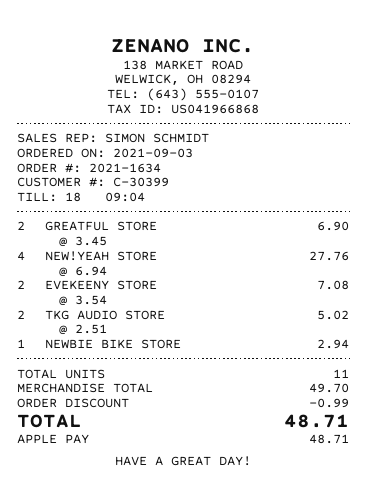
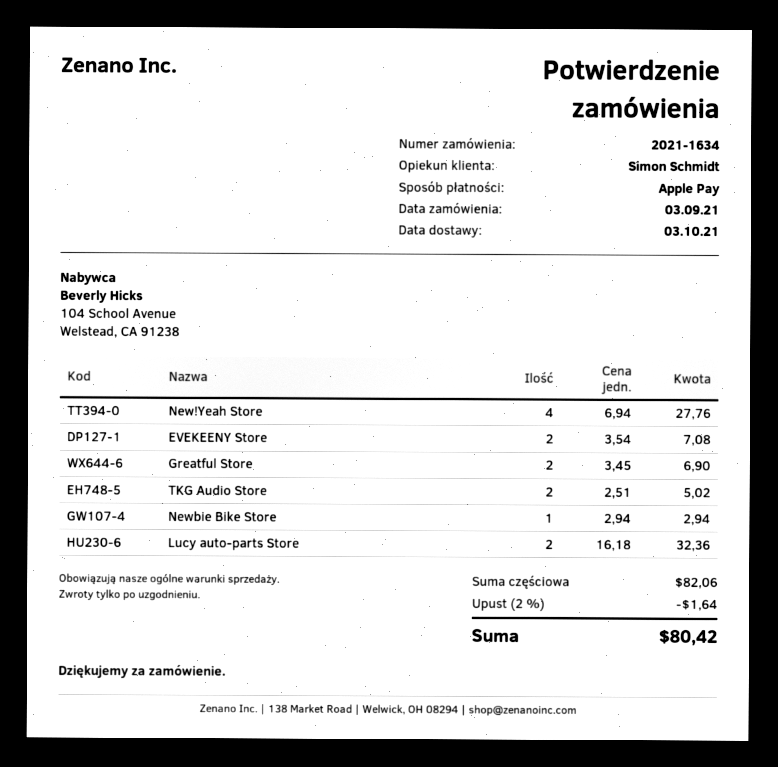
Lucy auto-parts Store: none -> 2 x 16.18 = 32.36
subtotal: 49.70 -> 82.06
discount: 0.99 -> 1.64
total: 48.71 -> 80.42

